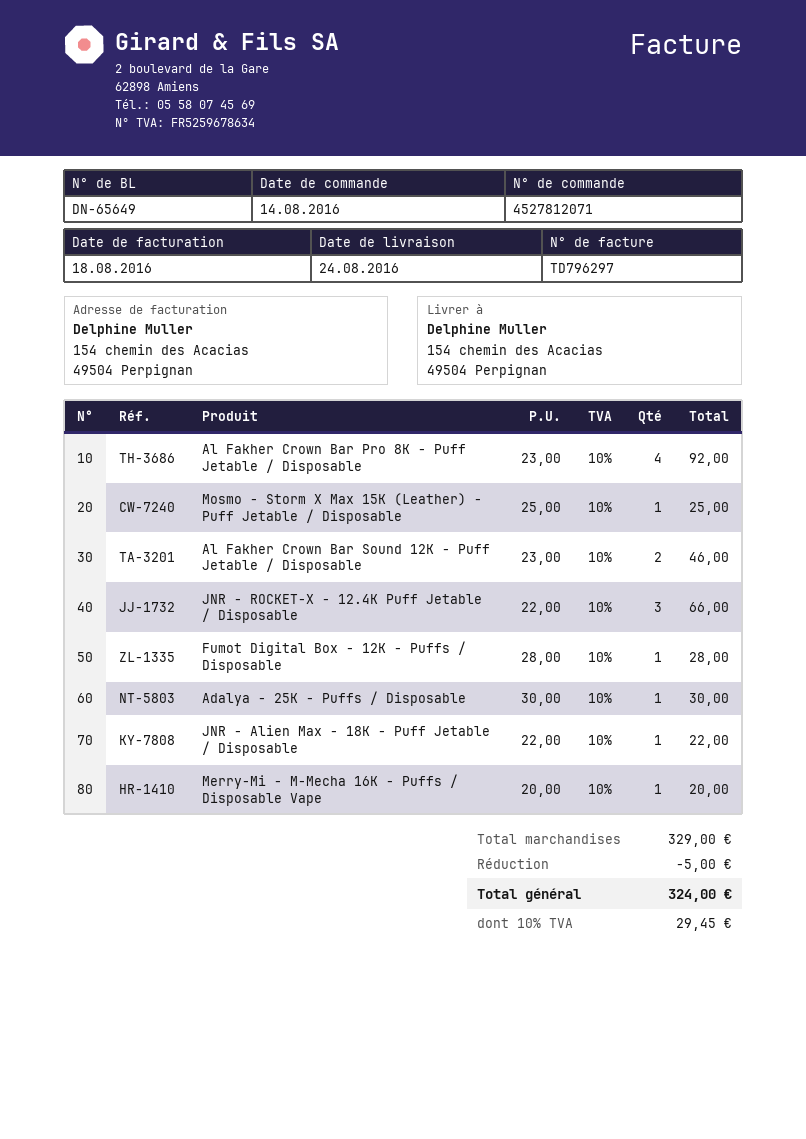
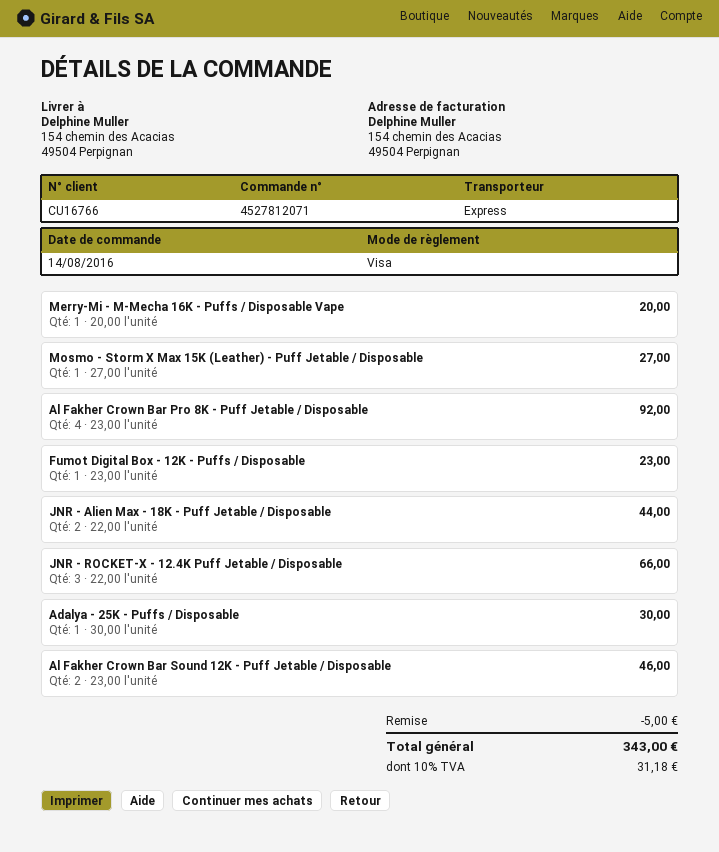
Mosmo - Storm X Max 15K (Leather) - Puff Jetable / Disposable: 1 x 25.00 = 25.00 -> 1 x 27.00 = 27.00
Fumot Digital Box - 12K - Puffs / Disposable: 1 x 28.00 = 28.00 -> 1 x 23.00 = 23.00
JNR - Alien Max - 18K - Puff Jetable / Disposable: 1 x 22.00 = 22.00 -> 2 x 22.00 = 44.00
tax: 10% = 29.45 -> 10% = 31.18
total: 324.00 -> 343.00

